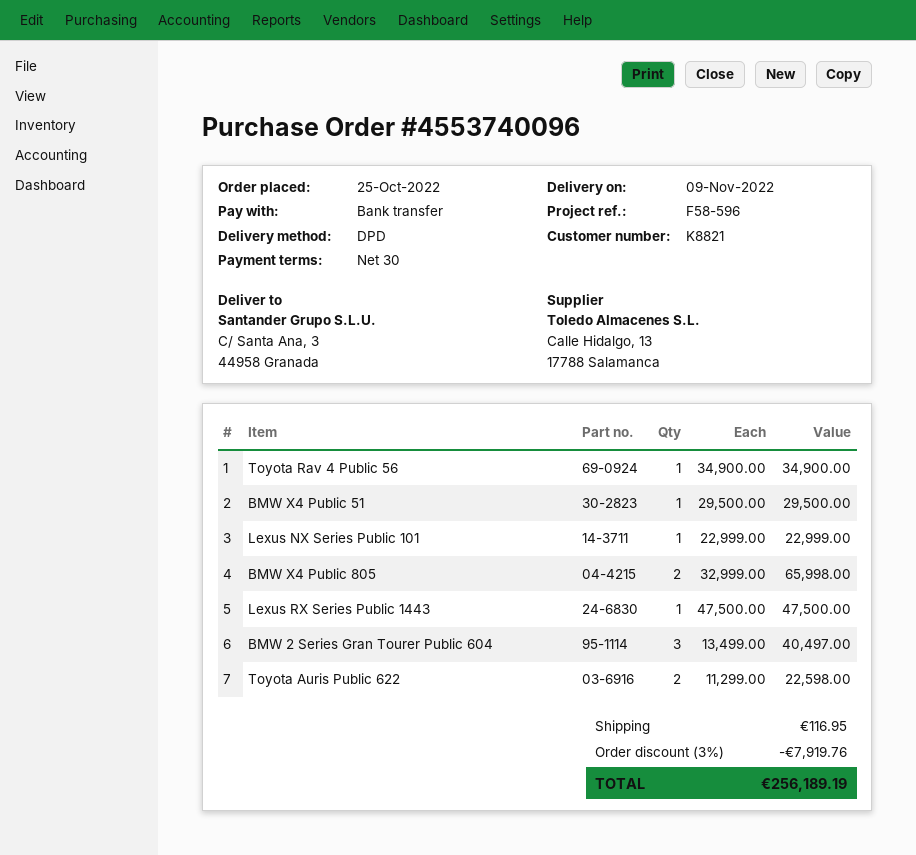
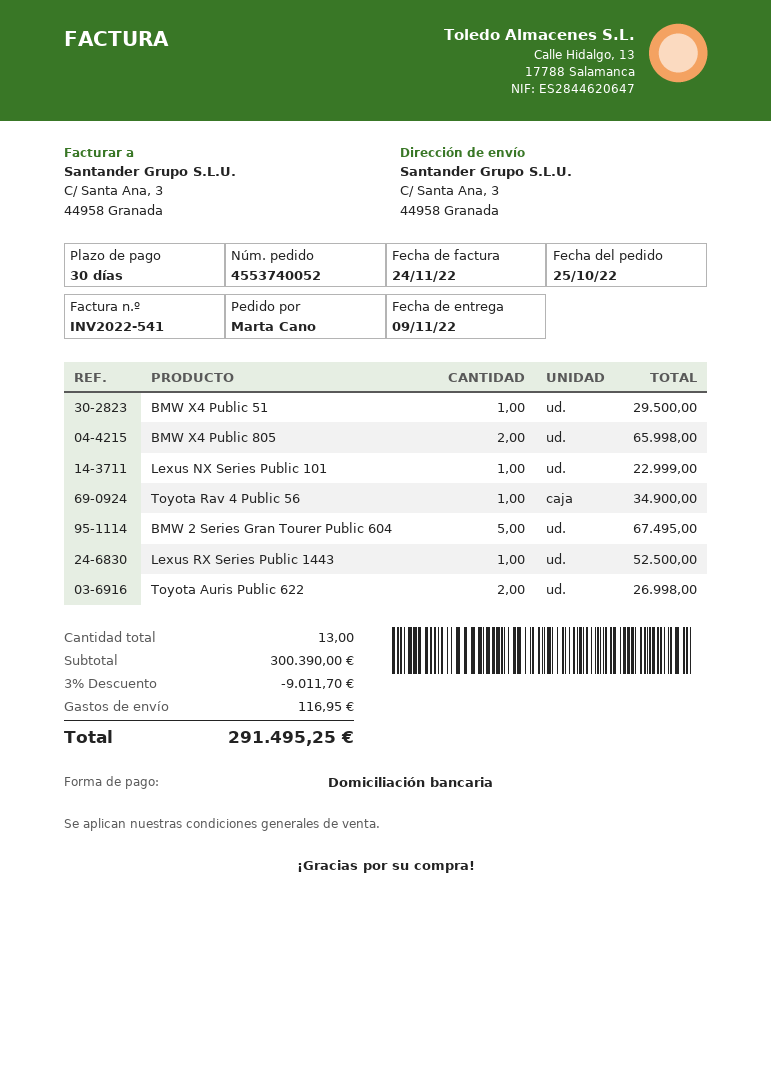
order number: 4553740096 -> 4553740052
payment method: bank transfer -> direct debit
Lexus RX Series Public 1443: 1 for 47500.00 -> 1 for 52500.00
BMW 2 Series Gran Tourer Public 604: 3 for 40497.00 -> 5 for 67495.00
Toyota Auris Public 622: 2 for 22598.00 -> 2 for 26998.00
discount: 3% = 7919.76 -> 3% = 9011.70
total: 256189.19 -> 291495.25

